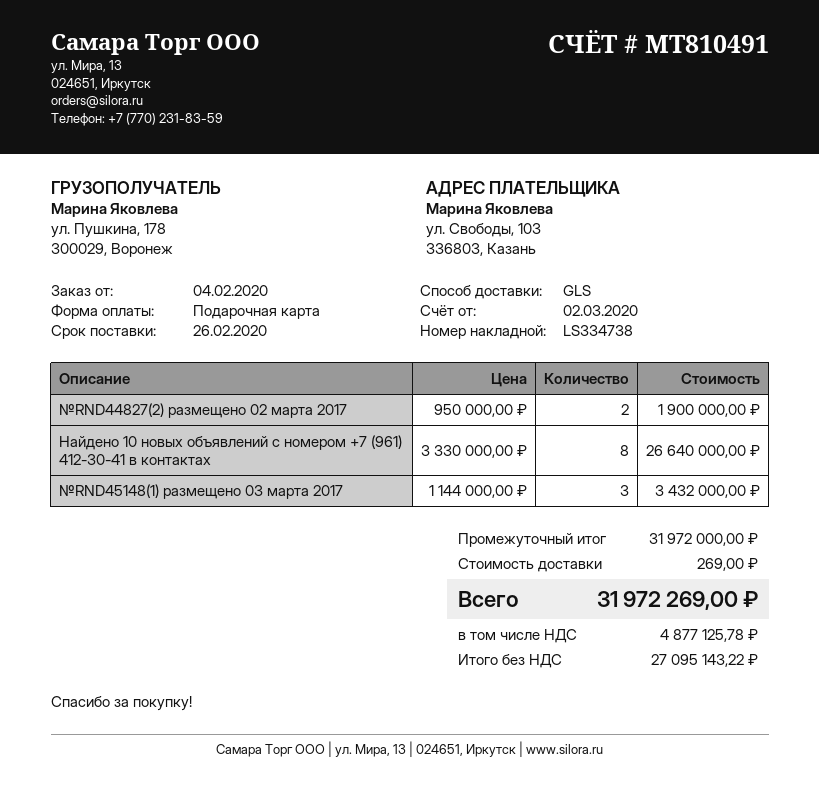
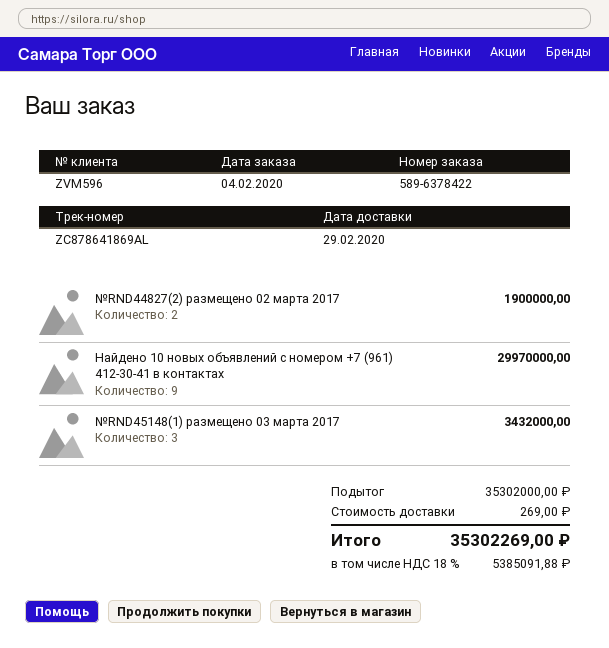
delivery date: 2020-02-26 -> 2020-02-29
Найдено 10 новых объявлений с номером +7 (961) 412-30-41 в контактах: 8 for 26640000.00 -> 9 for 29970000.00
subtotal: 31972000.00 -> 35302000.00
tax: 4877125.78 -> 5385091.88
total: 31972269.00 -> 35302269.00

